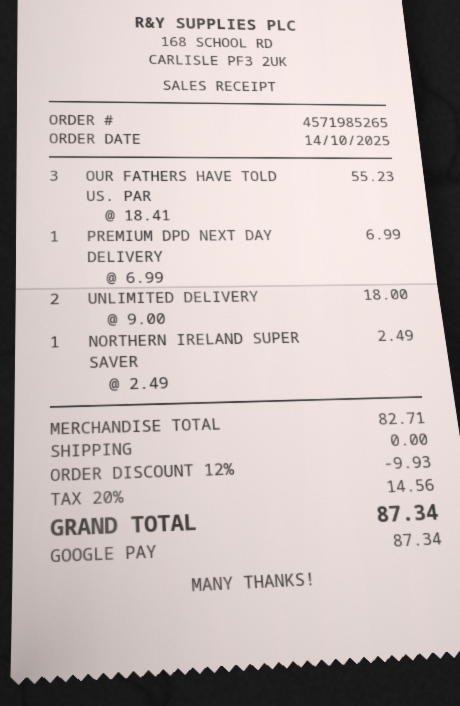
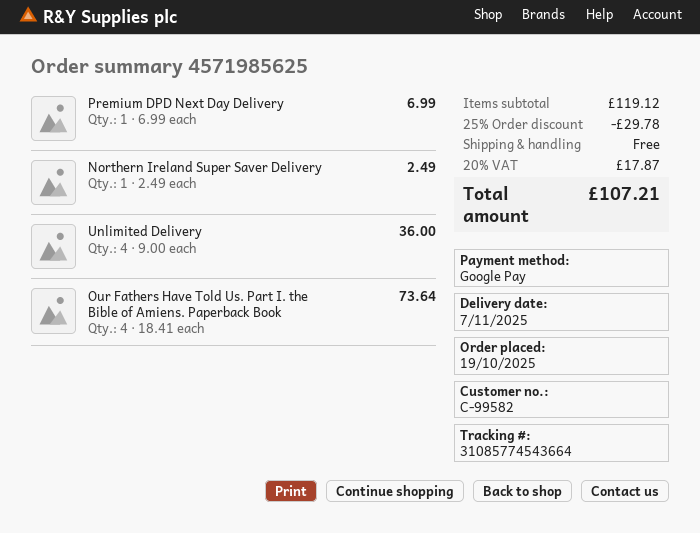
order number: 4571985265 -> 4571985625
order date: 2025-10-14 -> 2025-10-19
OUR FATHERS HAVE TOLD US. PAR: 3 x 18.41 = 55.23 -> 4 x 18.41 = 73.64
UNLIMITED DELIVERY: 2 x 9.00 = 18.00 -> 4 x 9.00 = 36.00
subtotal: 82.71 -> 119.12
discount: 12% = 9.93 -> 25% = 29.78
tax: 20% = 14.56 -> 20% = 17.87
total: 87.34 -> 107.21

